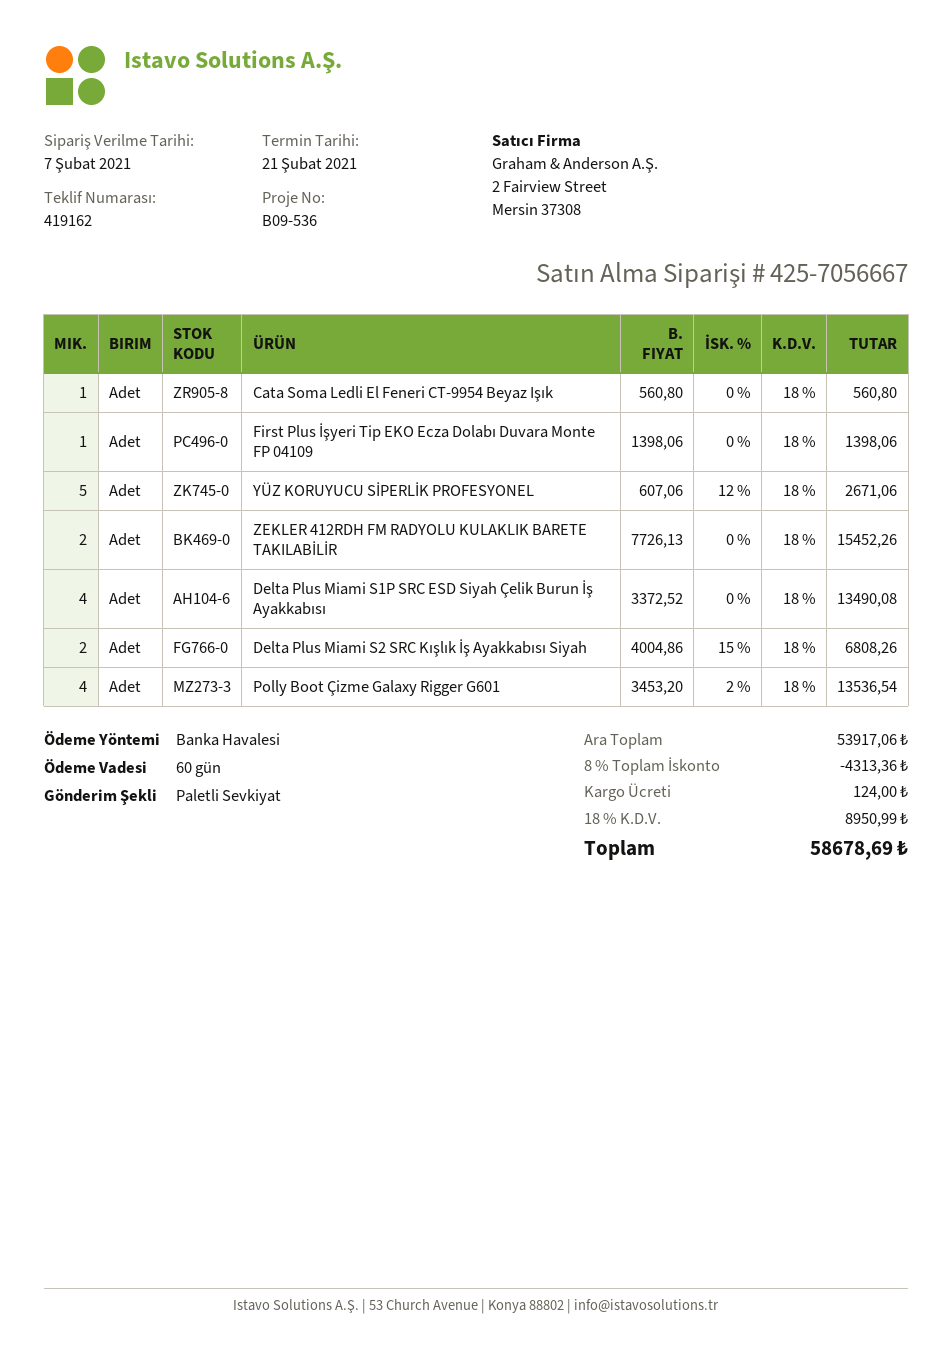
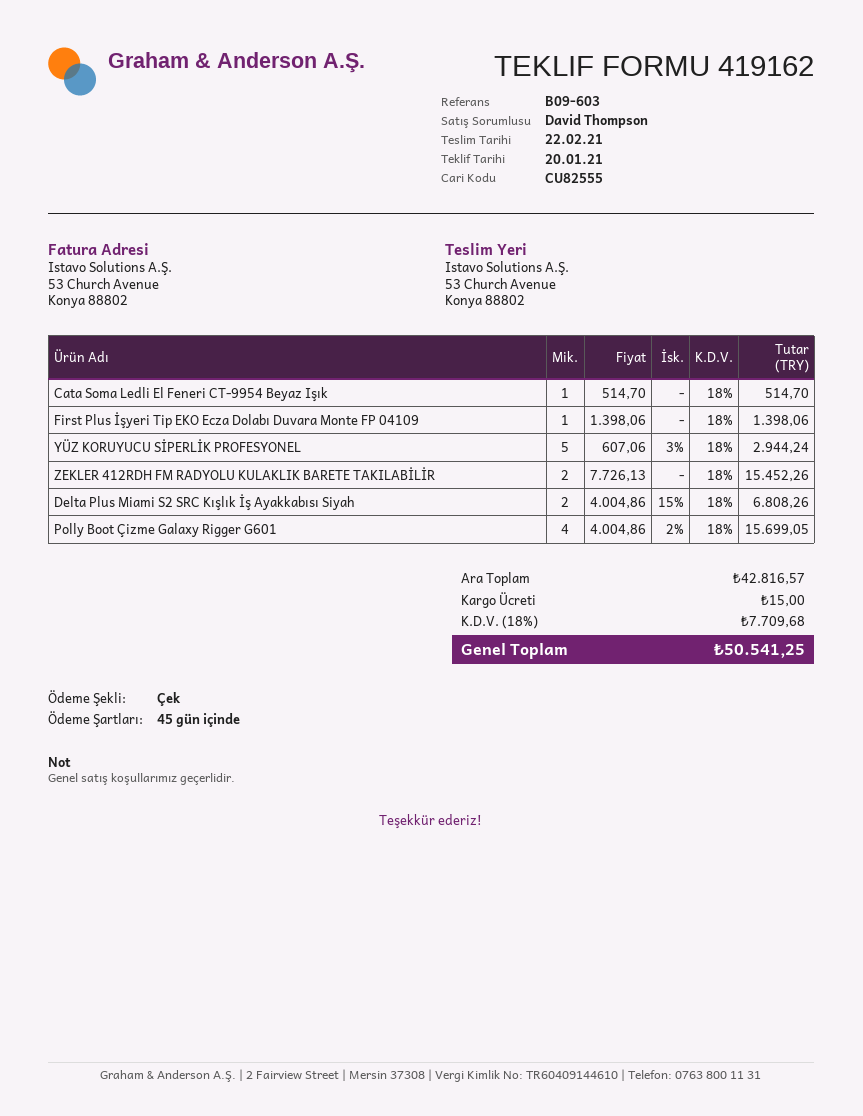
delivery date: 2021-02-21 -> 2021-02-22
payment terms: 60 days -> 45 days
reference: B09-536 -> B09-603
payment method: bank transfer -> cheque
Cata Soma Ledli El Feneri CT-9954 Beyaz Işık: 1 x 560.80 = 560.80 -> 1 x 514.70 = 514.70
YÜZ KORUYUCU SİPERLİK PROFESYONEL: 5 x 607.06 - 12% = 2671.06 -> 5 x 607.06 - 3% = 2944.24
Delta Plus Miami S1P SRC ESD Siyah Çelik Burun İş Ayakkabısı: 4 x 3372.52 = 13490.08 -> none
Polly Boot Çizme Galaxy Rigger G601: 4 x 3453.20 - 2% = 13536.54 -> 4 x 4004.86 - 2% = 15699.05
subtotal: 53917.06 -> 42816.57
discount: 8% = 4313.36 -> none
shipping: 124.00 -> 15.00
tax: 18% = 8950.99 -> 18% = 7709.68
total: 58678.69 -> 50541.25

